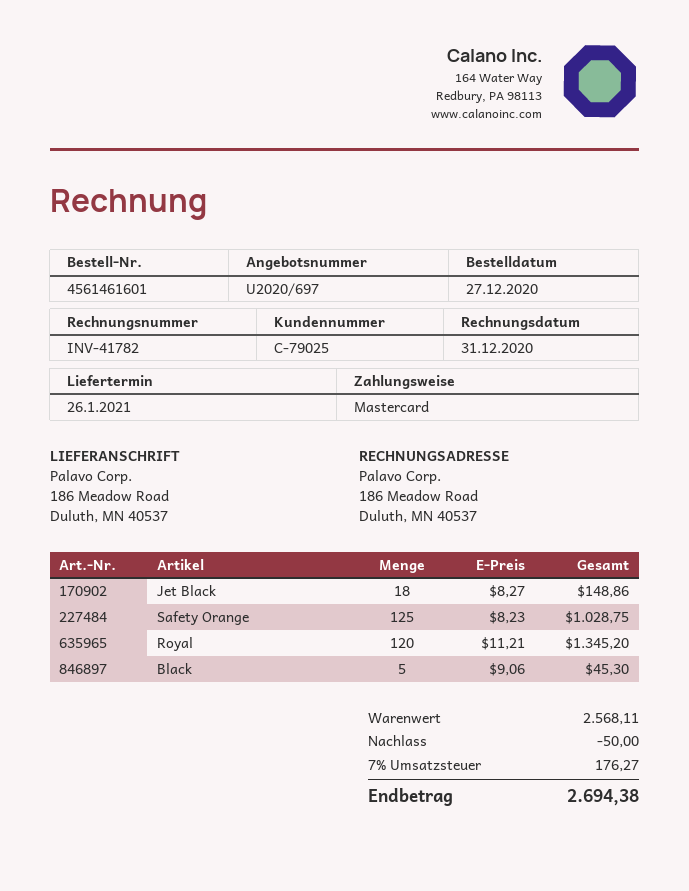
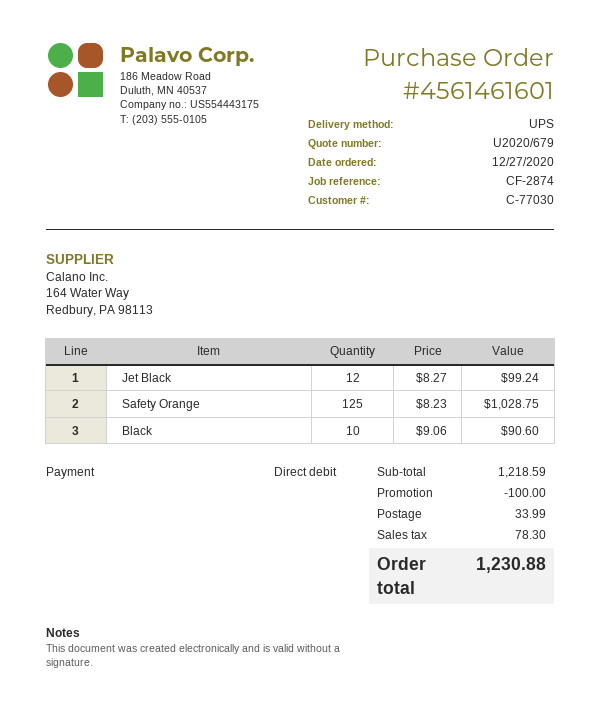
quote number: U2020/697 -> U2020/679
customer number: C-79025 -> C-77030
payment method: Mastercard -> direct debit
Jet Black: 18 x 8.27 = 148.86 -> 12 x 8.27 = 99.24
Royal: 120 x 11.21 = 1345.20 -> none
Black: 5 x 9.06 = 45.30 -> 10 x 9.06 = 90.60
subtotal: 2568.11 -> 1218.59
discount: 50.00 -> 100.00
shipping: none -> 33.99
tax: 176.27 -> 78.30
total: 2694.38 -> 1230.88

